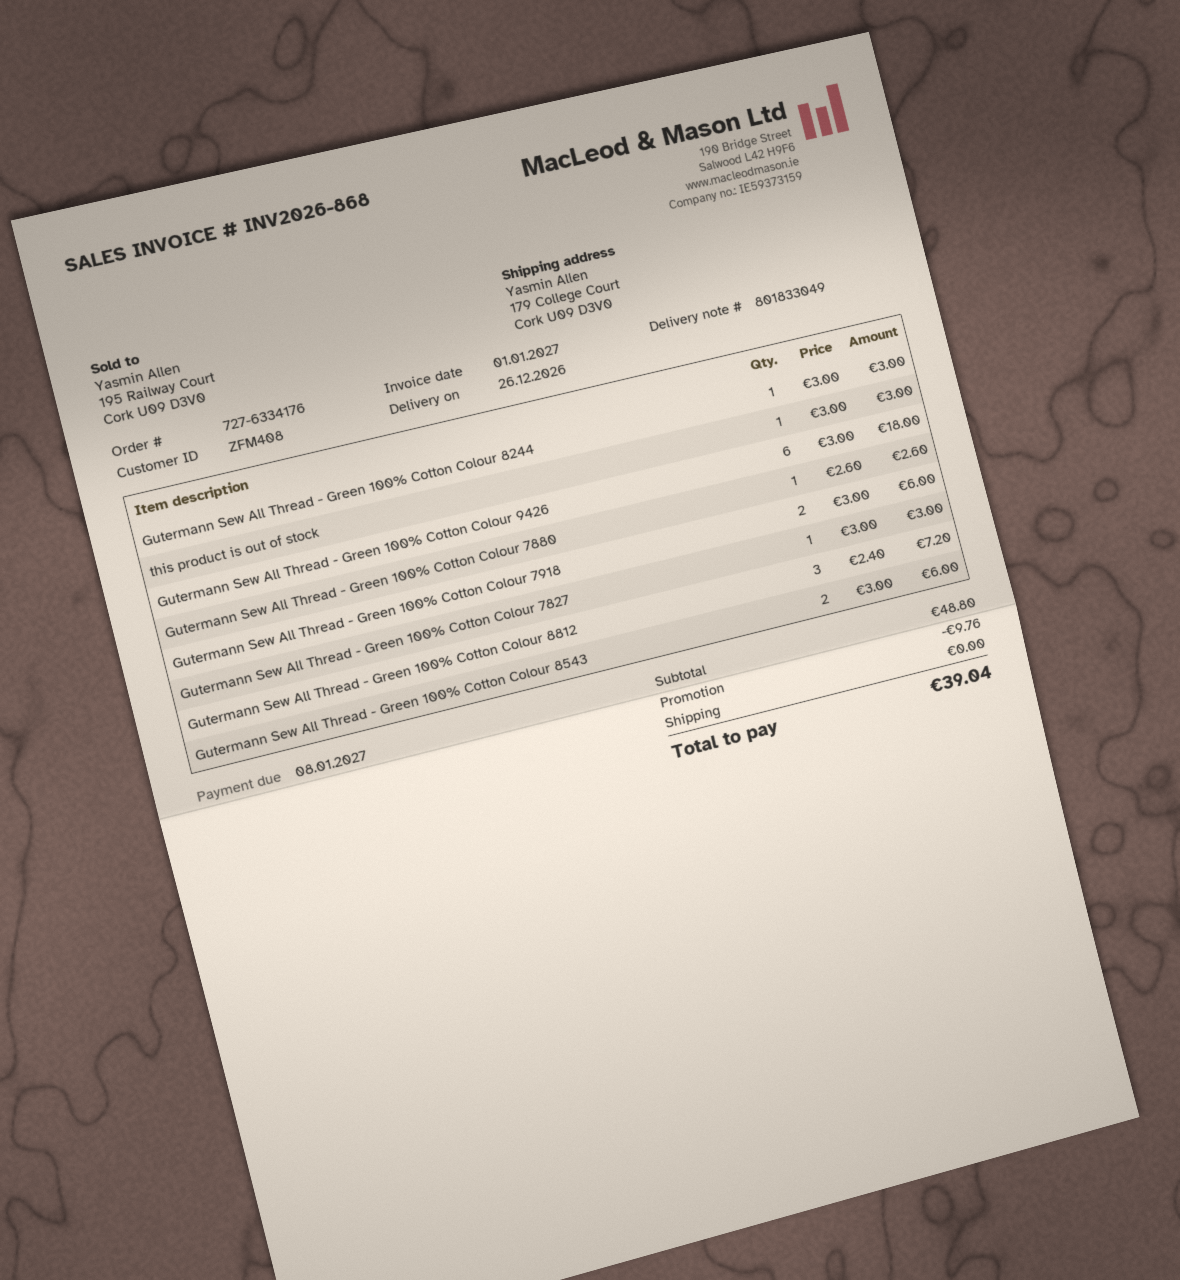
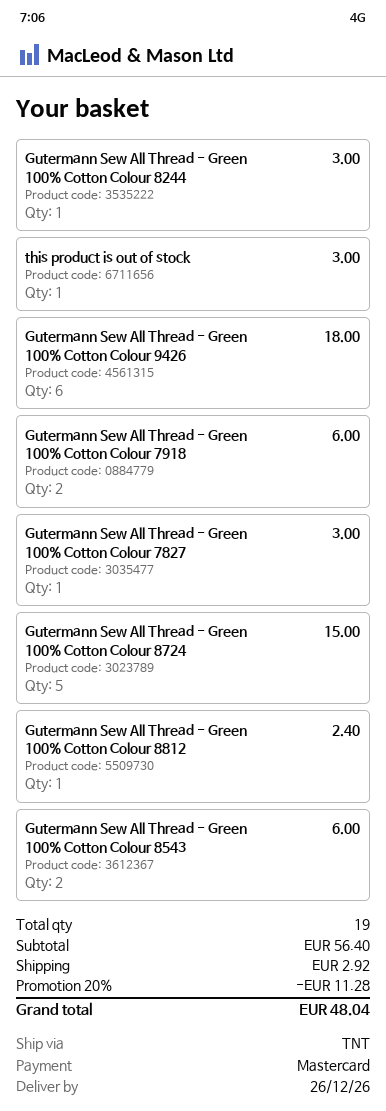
Gutermann Sew All Thread - Green 100% Cotton Colour 7880: 1 for 2.60 -> none
Gutermann Sew All Thread - Green 100% Cotton Colour 8812: 3 for 7.20 -> 1 for 2.40
Gutermann Sew All Thread - Green 100% Cotton Colour 8724: none -> 5 for 15.00
subtotal: 48.80 -> 56.40
discount: 9.76 -> 11.28
shipping: 0.00 -> 2.92
total: 39.04 -> 48.04

